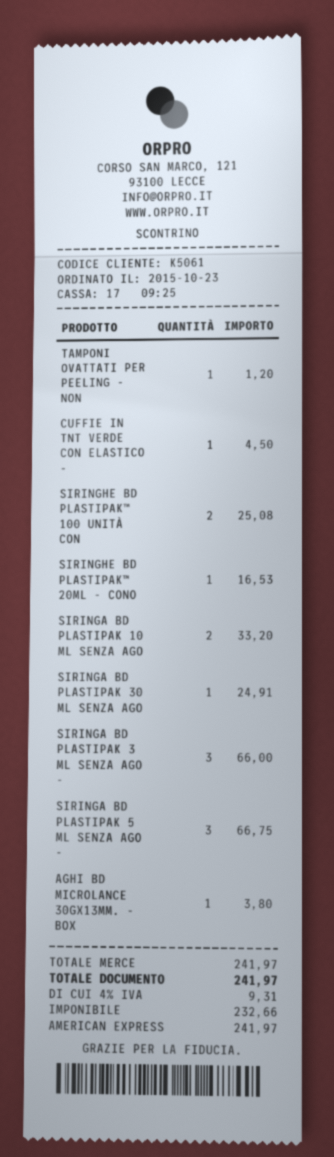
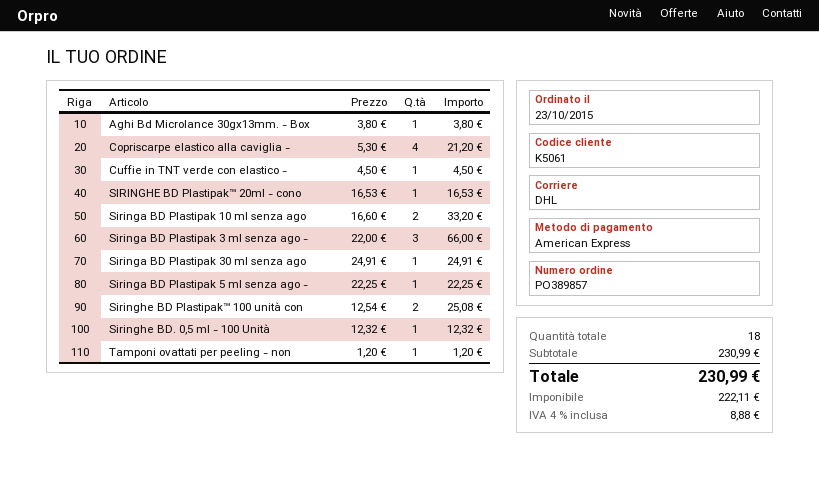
SIRINGA BD PLASTIPAK 5 ML SENZA AGO -: 3 for 66.75 -> 1 for 22.25
Copriscarpe elastico alla caviglia -: none -> 4 for 21.20
Siringhe BD. 0,5 ml - 100 Unità: none -> 1 for 12.32
subtotal: 241.97 -> 230.99
net: 232.66 -> 222.11
tax: 4% = 9.31 -> 4% = 8.88
total: 241.97 -> 230.99

